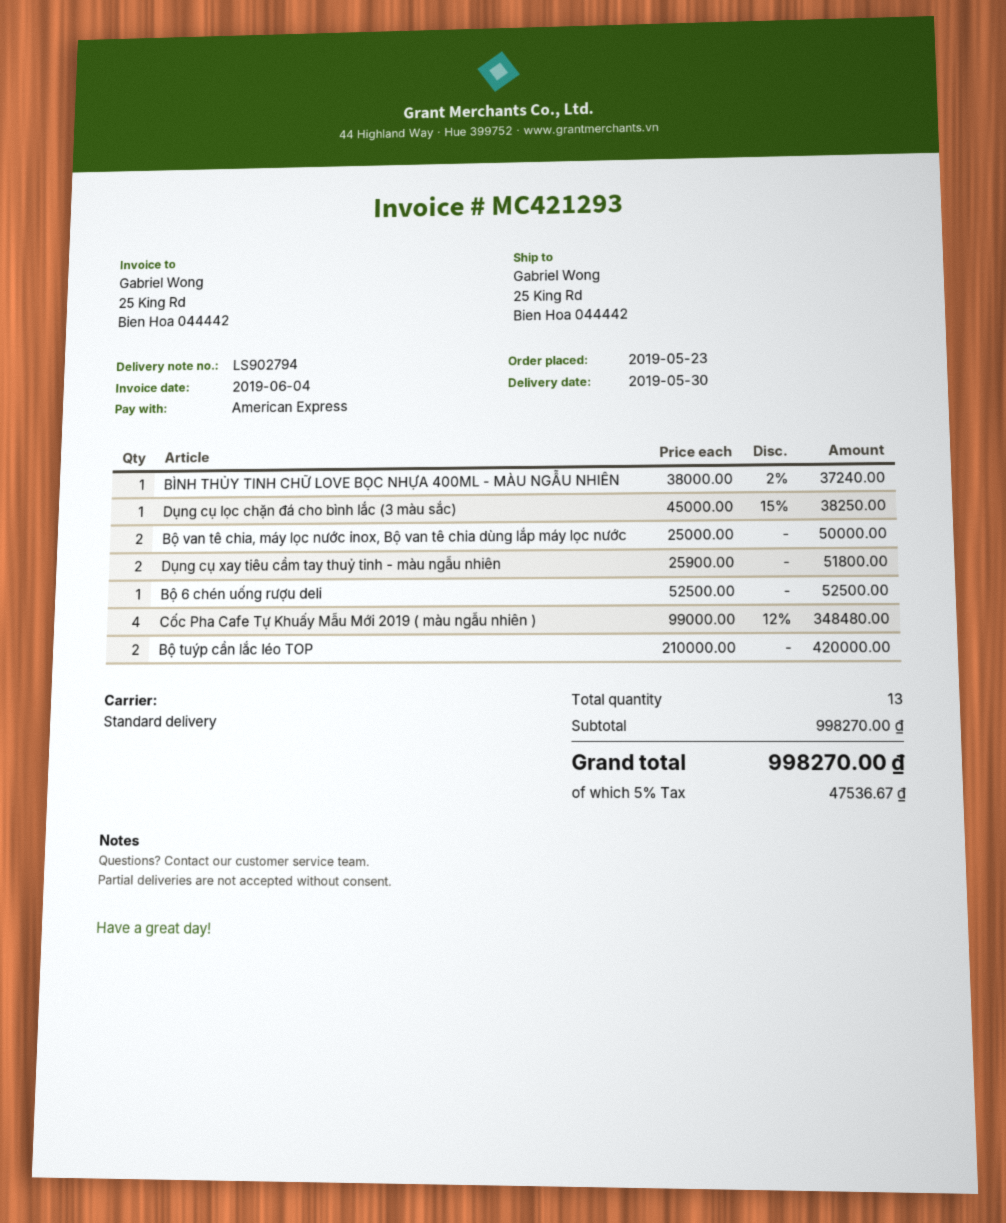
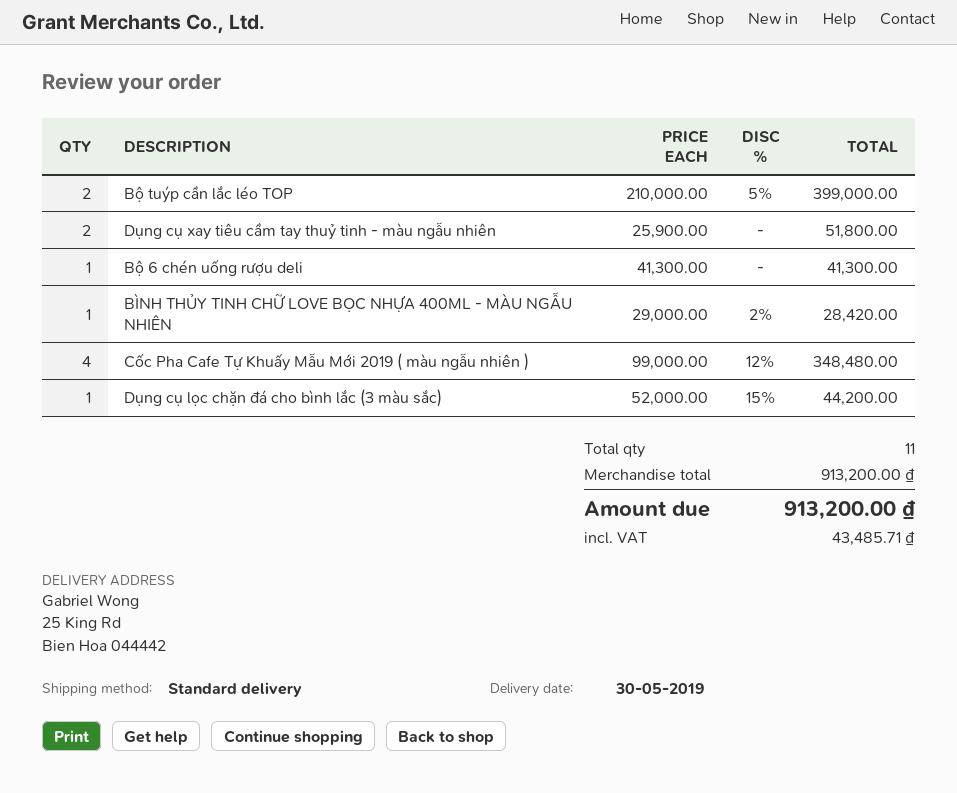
BÌNH THỦY TINH CHỮ LOVE BỌC NHỰA 400ML - MÀU NGẪU NHIÊN: 1 x 38000.00 - 2% = 37240.00 -> 1 x 29000.00 - 2% = 28420.00
Dụng cụ lọc chặn đá cho bình lắc (3 màu sắc): 1 x 45000.00 - 15% = 38250.00 -> 1 x 52000.00 - 15% = 44200.00
Bộ van tê chia, máy lọc nước inox, Bộ van tê chia dùng lắp máy lọc nước: 2 x 25000.00 = 50000.00 -> none
Bộ 6 chén uống rượu deli: 1 x 52500.00 = 52500.00 -> 1 x 41300.00 = 41300.00
Bộ tuýp cần lắc léo TOP: 2 x 210000.00 = 420000.00 -> 2 x 210000.00 - 5% = 399000.00
total quantity: 13 -> 11
subtotal: 998270.00 -> 913200.00
tax: 47536.67 -> 43485.71
total: 998270.00 -> 913200.00

